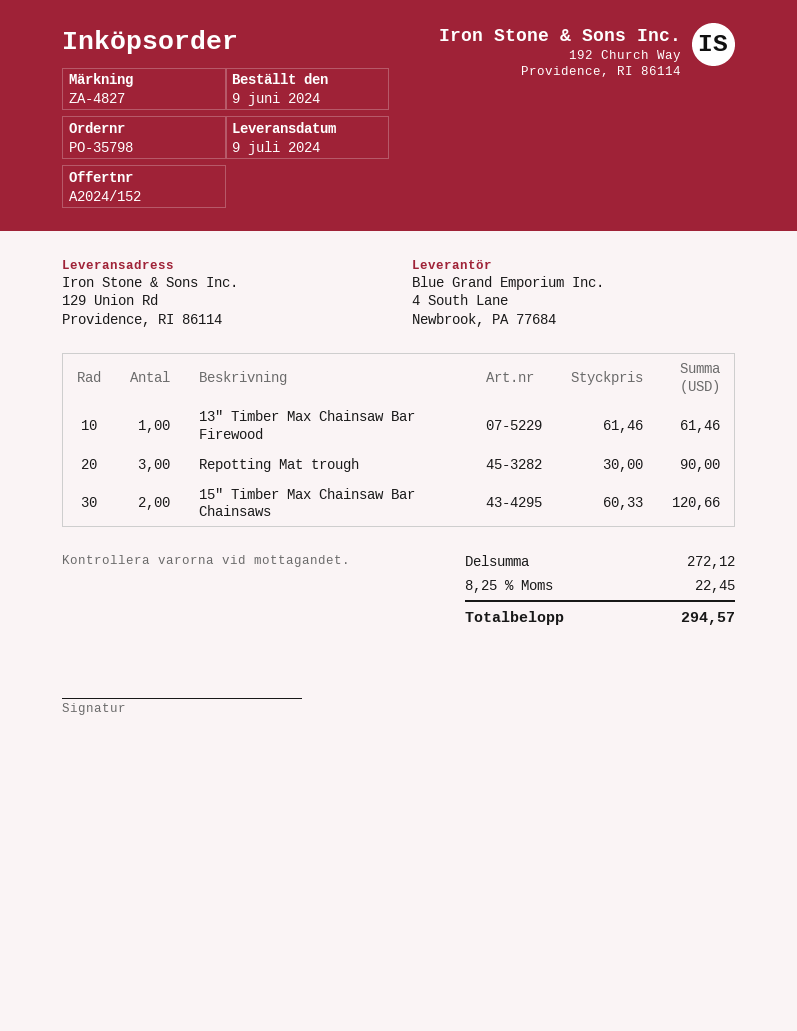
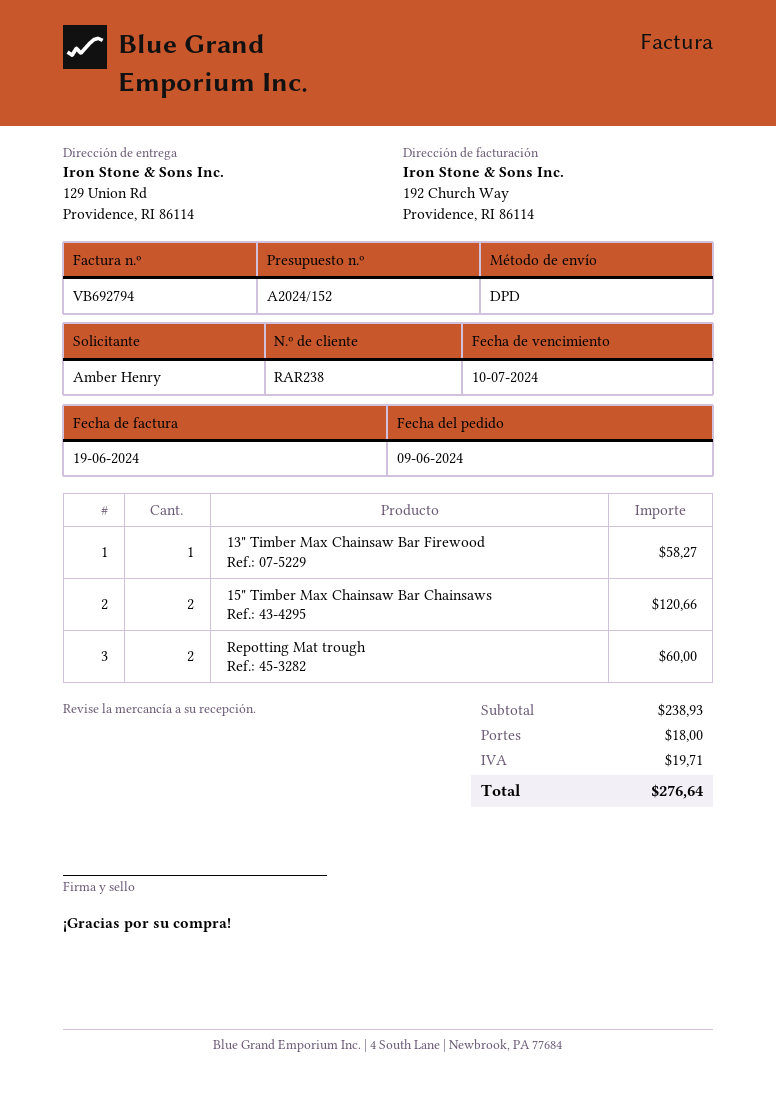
13" Timber Max Chainsaw Bar Firewood: 1 for 61.46 -> 1 for 58.27
Repotting Mat trough: 3 for 90.00 -> 2 for 60.00
subtotal: 272.12 -> 238.93
shipping: none -> 18.00
tax: 22.45 -> 19.71
total: 294.57 -> 276.64

